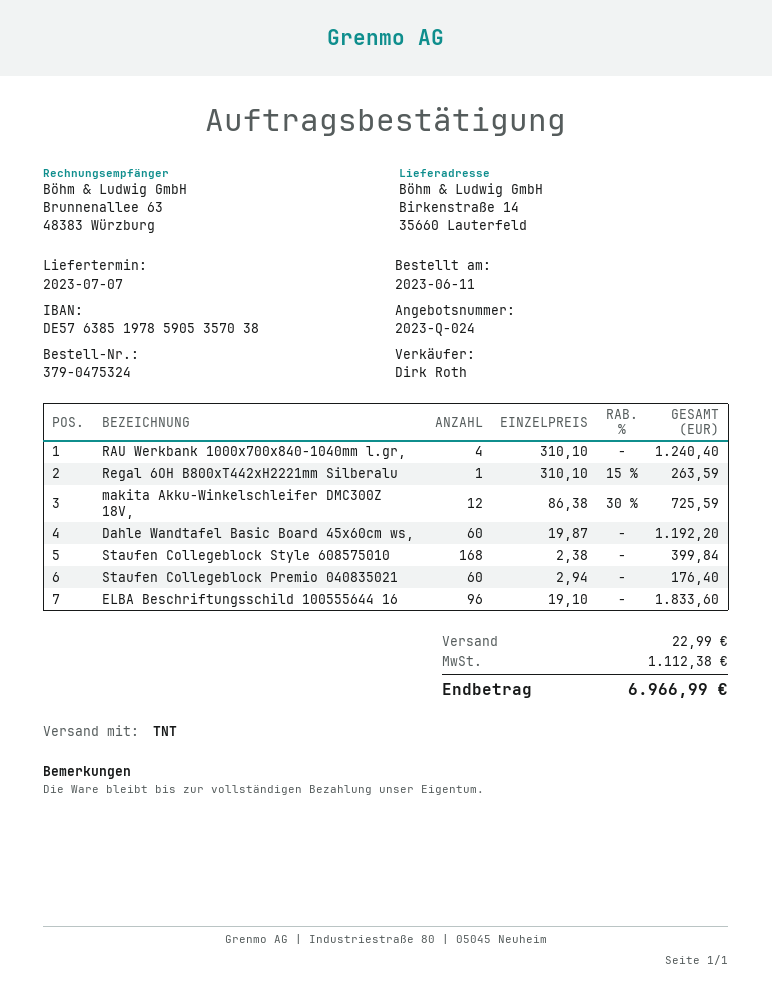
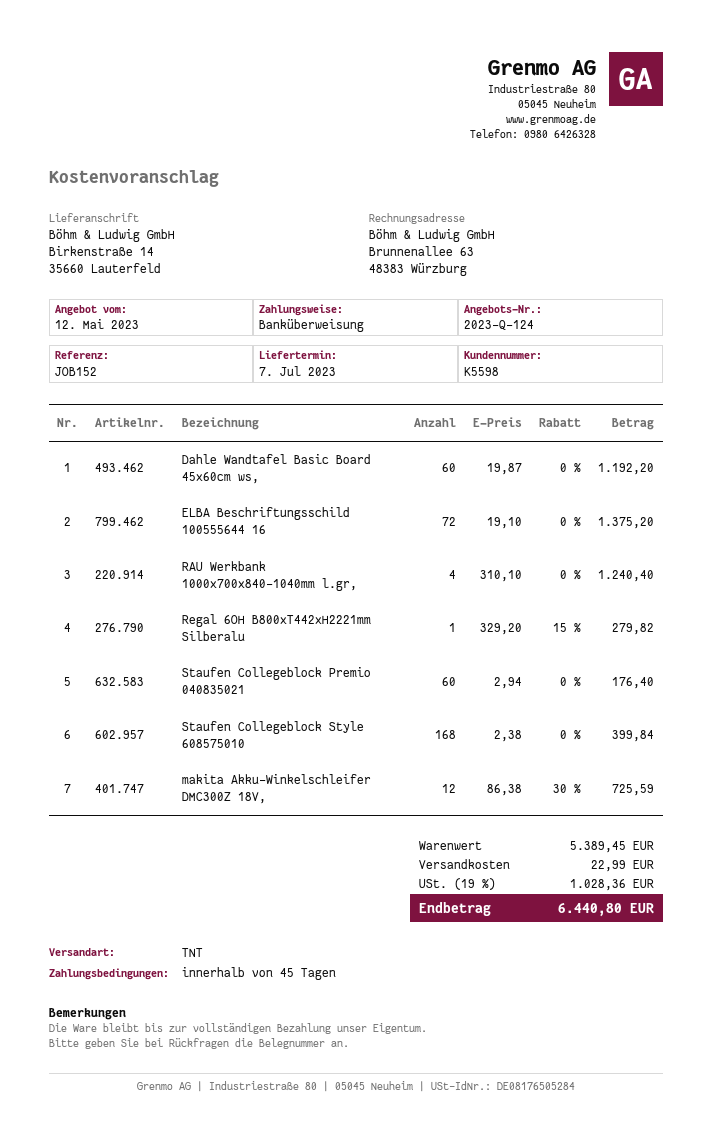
quote number: 2023-Q-024 -> 2023-Q-124
Regal 6OH B800xT442xH2221mm Silberalu: 1 x 310.10 - 15% = 263.59 -> 1 x 329.20 - 15% = 279.82
ELBA Beschriftungsschild 100555644 16: 96 x 19.10 = 1833.60 -> 72 x 19.10 = 1375.20
tax: 1112.38 -> 1028.36
total: 6966.99 -> 6440.80

